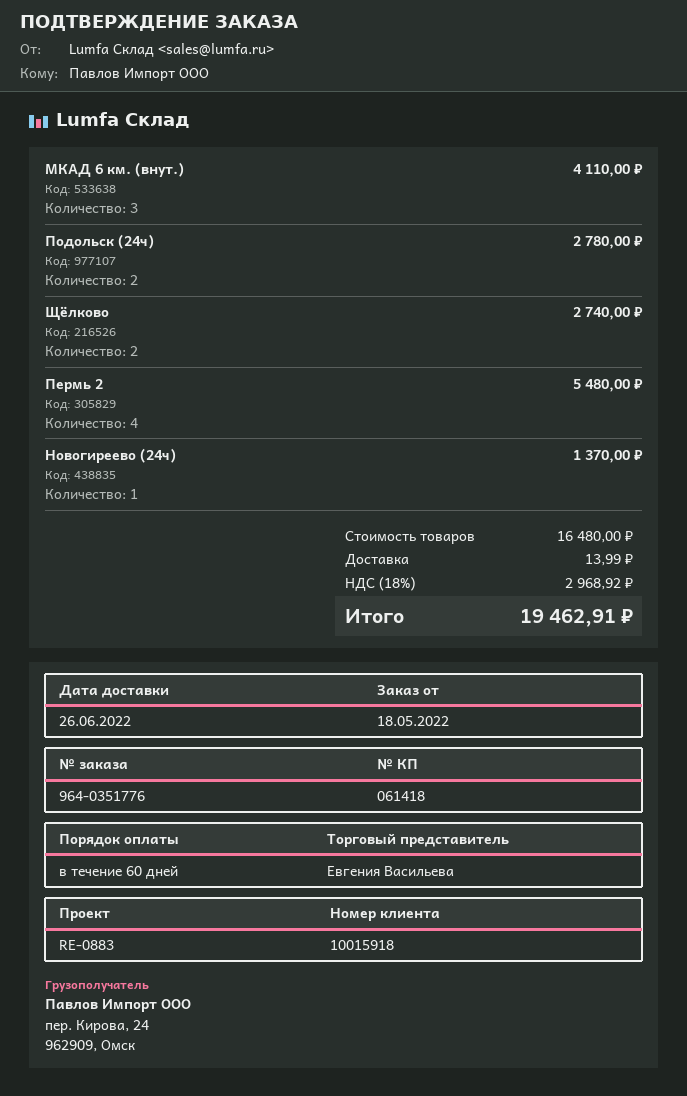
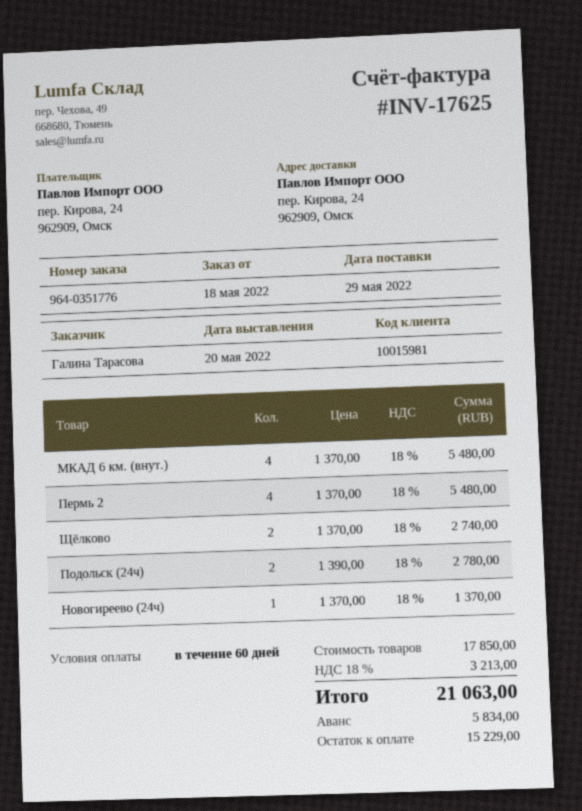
delivery date: 2022-06-26 -> 2022-05-29
customer number: 10015918 -> 10015981
МКАД 6 км. (внут.): 3 for 4110.00 -> 4 for 5480.00
subtotal: 16480.00 -> 17850.00
shipping: 13.99 -> none
tax: 18% = 2968.92 -> 18% = 3213.00
total: 19462.91 -> 21063.00

